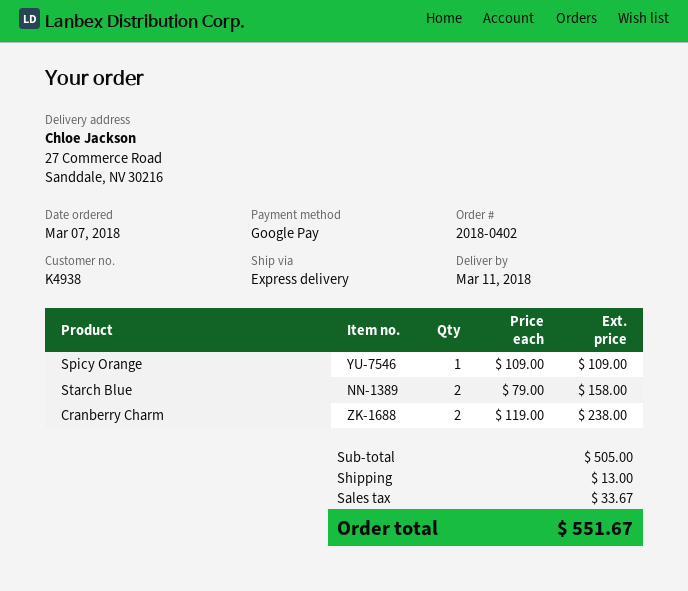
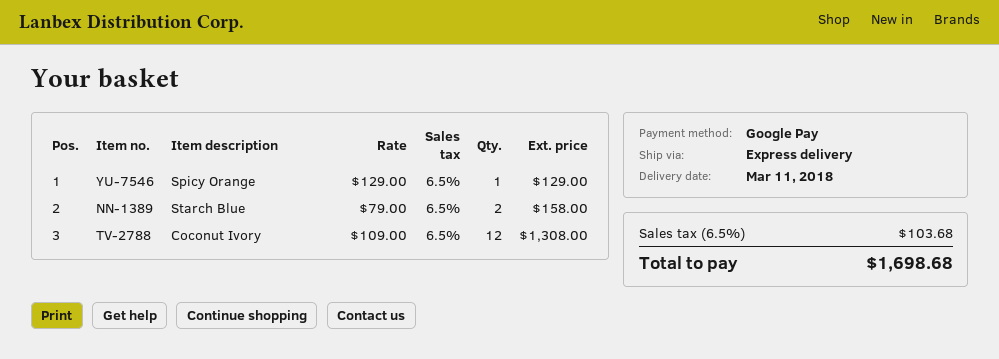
Spicy Orange: 1 x 109.00 = 109.00 -> 1 x 129.00 = 129.00
Cranberry Charm: 2 x 119.00 = 238.00 -> none
Coconut Ivory: none -> 12 x 109.00 = 1308.00
shipping: 13.00 -> none
tax: 33.67 -> 103.68
total: 551.67 -> 1698.68

